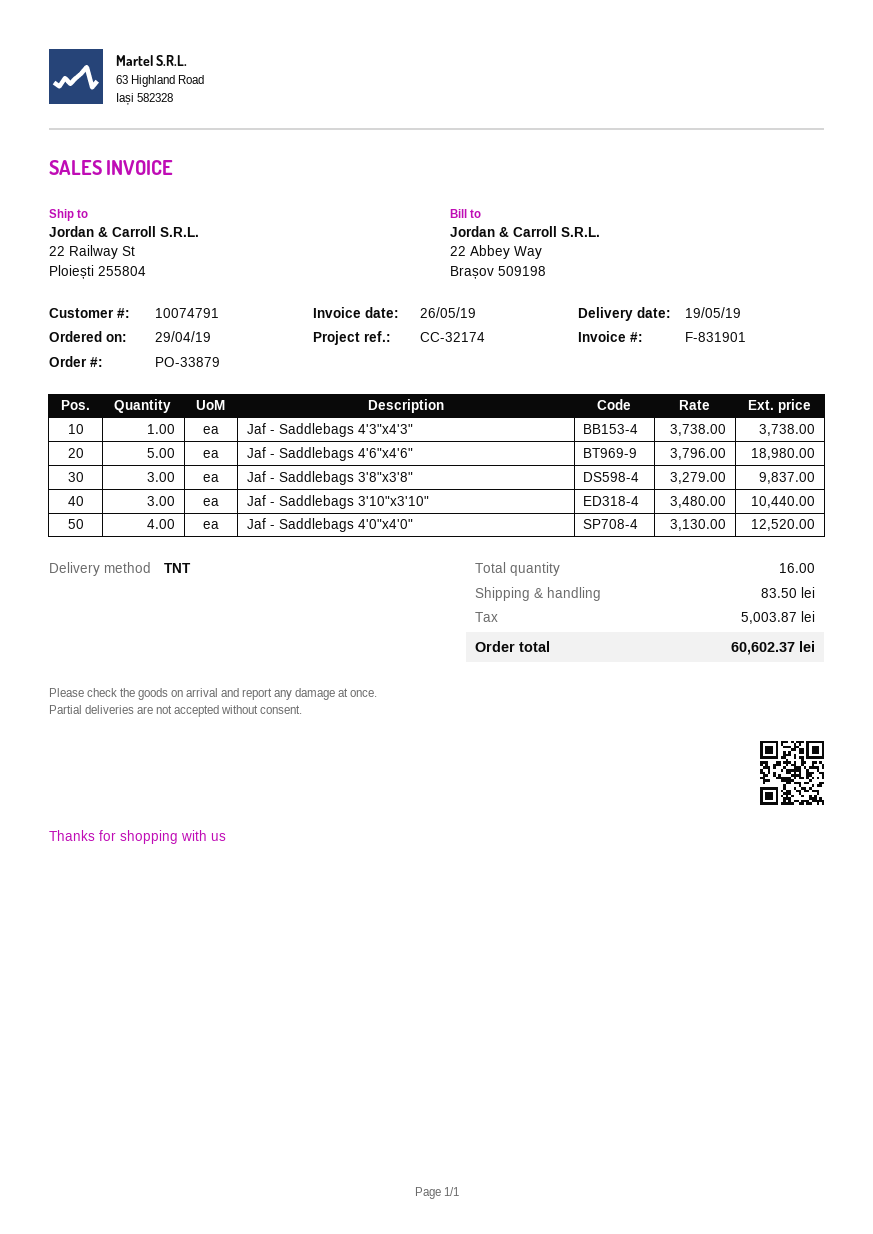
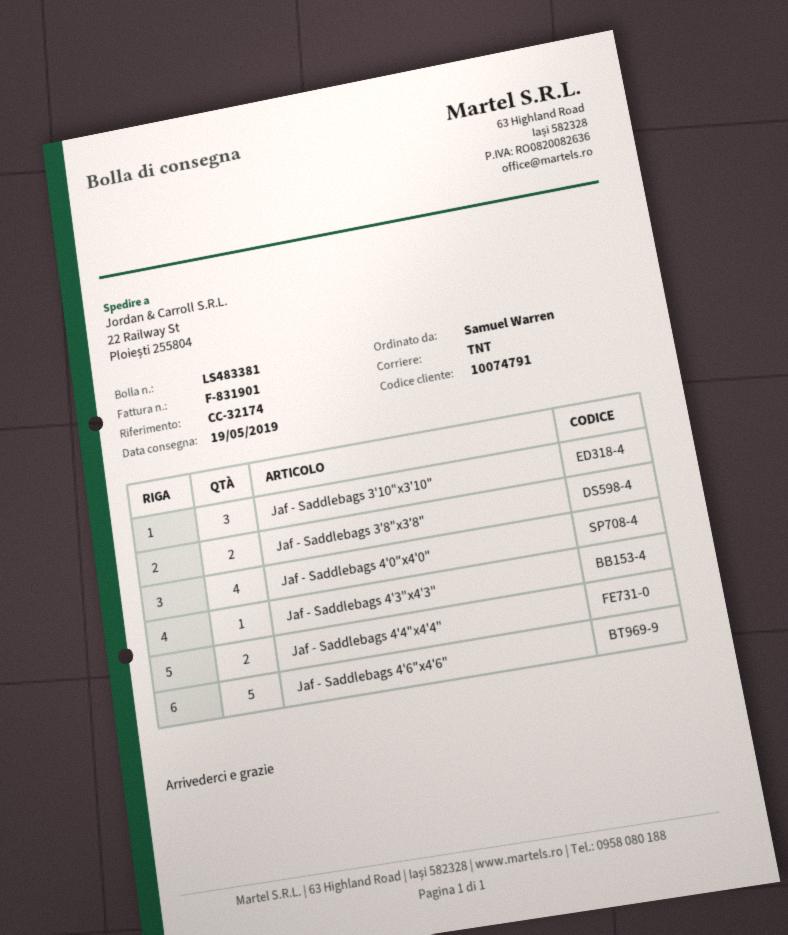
Jaf - Saddlebags 3'8"x3'8": 3 -> 2
Jaf - Saddlebags 4'4"x4'4": none -> 2

